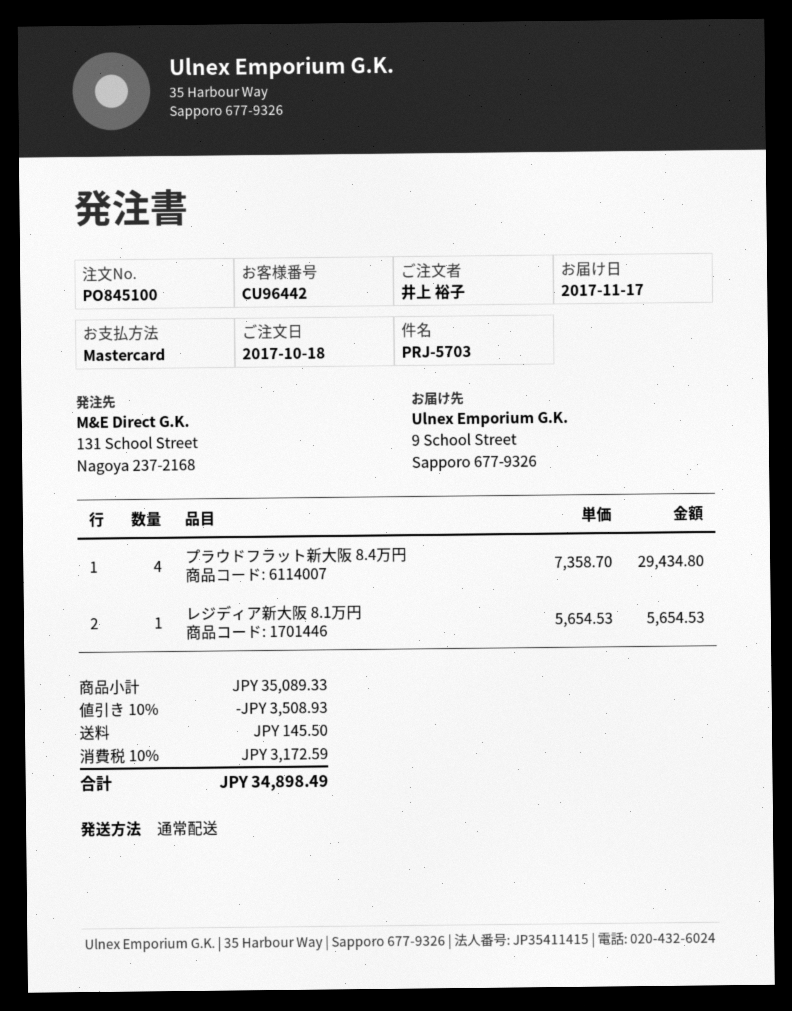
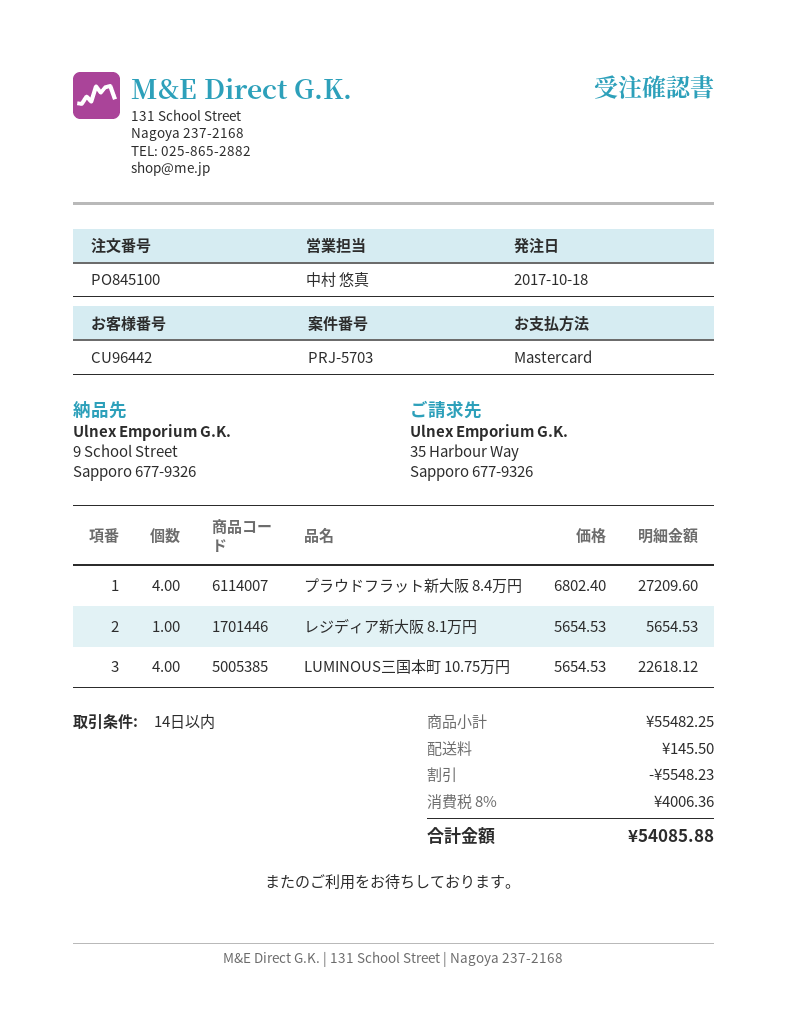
プラウドフラット新大阪 8.4万円: 4 x 7358.70 = 29434.80 -> 4 x 6802.40 = 27209.60
LUMINOUS三国本町 10.75万円: none -> 4 x 5654.53 = 22618.12
subtotal: 35089.33 -> 55482.25
discount: 3508.93 -> 5548.23
tax: 10% = 3172.59 -> 8% = 4006.36
total: 34898.49 -> 54085.88

